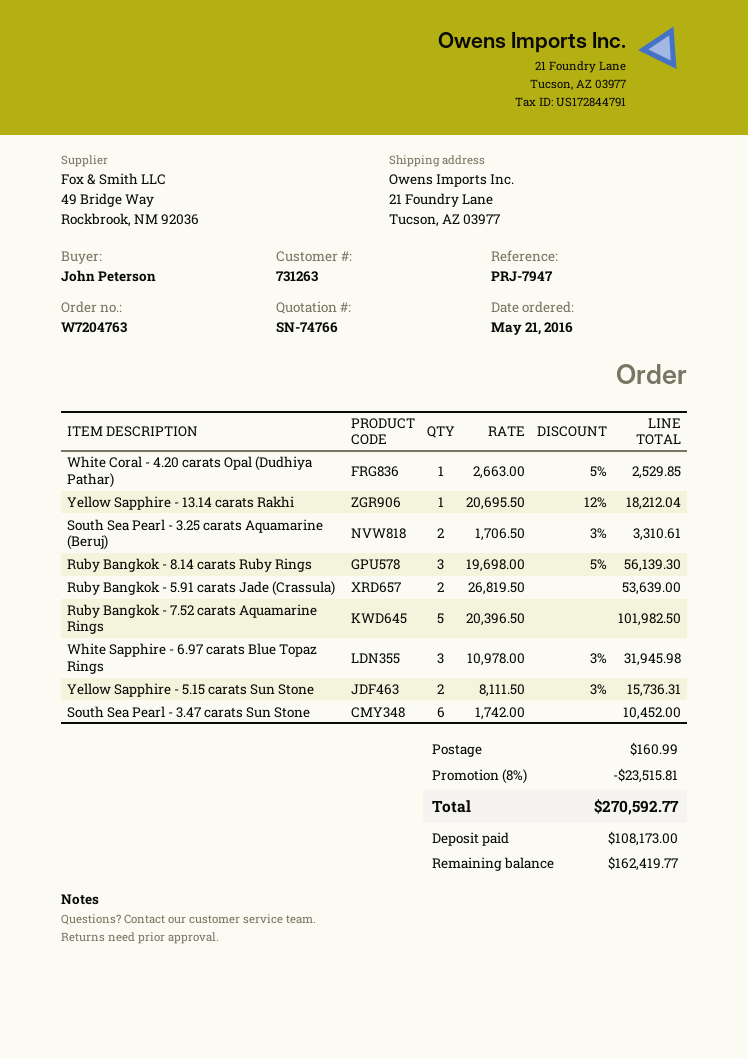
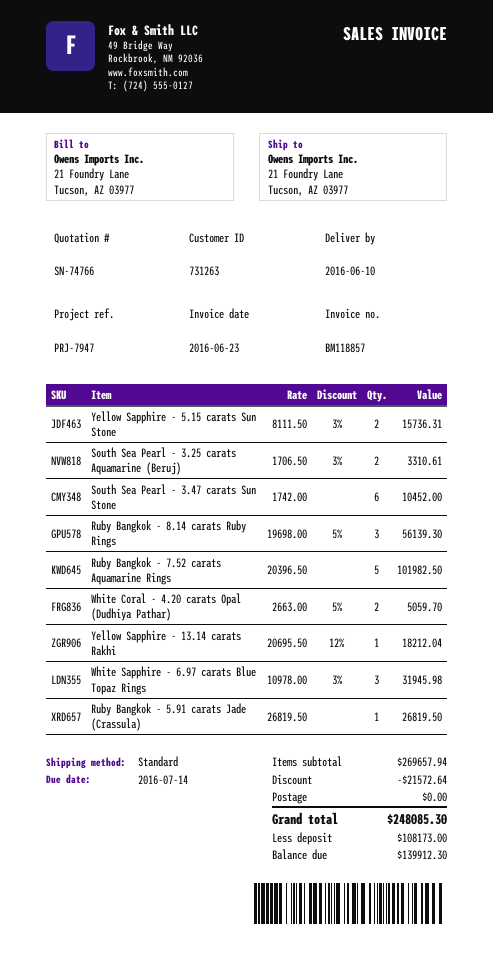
White Coral - 4.20 carats Opal (Dudhiya Pathar): 1 x 2663.00 - 5% = 2529.85 -> 2 x 2663.00 - 5% = 5059.70
Ruby Bangkok - 5.91 carats Jade (Crassula): 2 x 26819.50 = 53639.00 -> 1 x 26819.50 = 26819.50
discount: 23515.81 -> 21572.64
shipping: 160.99 -> 0.00
total: 270592.77 -> 248085.30
balance: 162419.77 -> 139912.30

